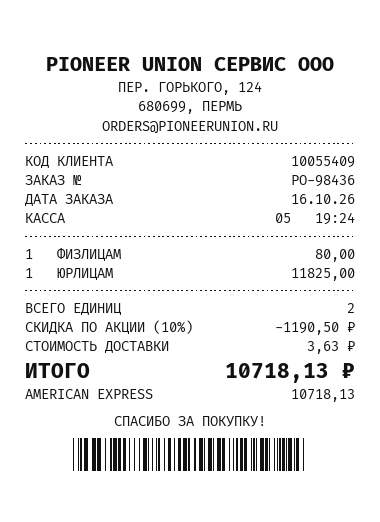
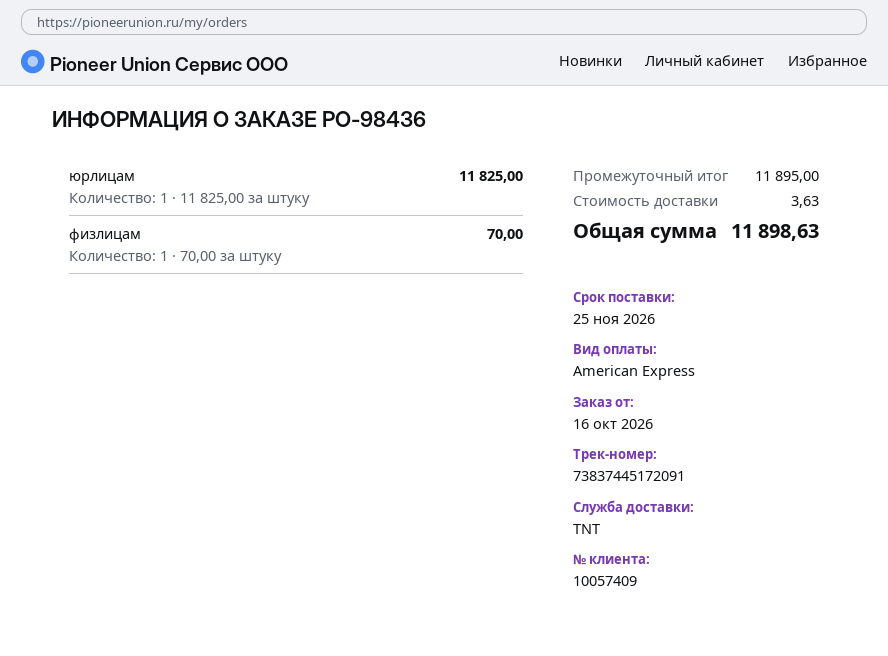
customer number: 10055409 -> 10057409
ФИЗЛИЦАМ: 1 for 80.00 -> 1 for 70.00
discount: 10% = 1190.50 -> none
total: 10718.13 -> 11898.63

